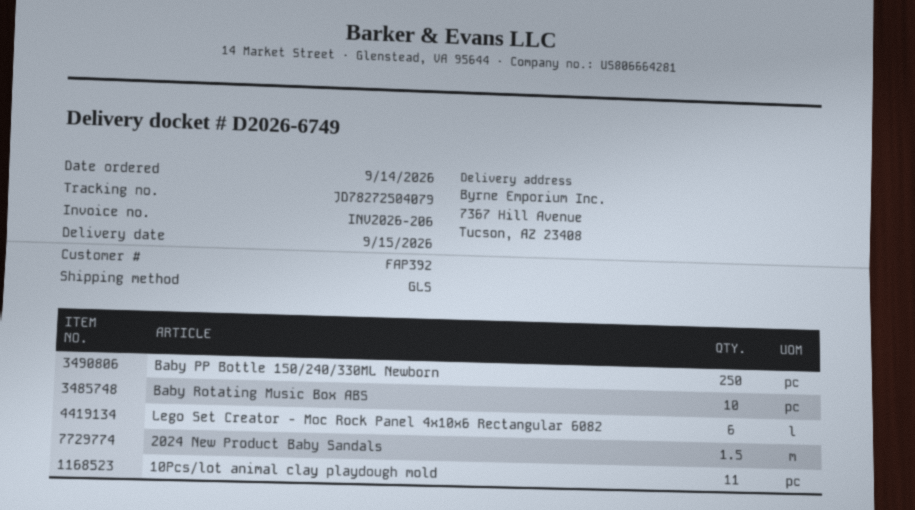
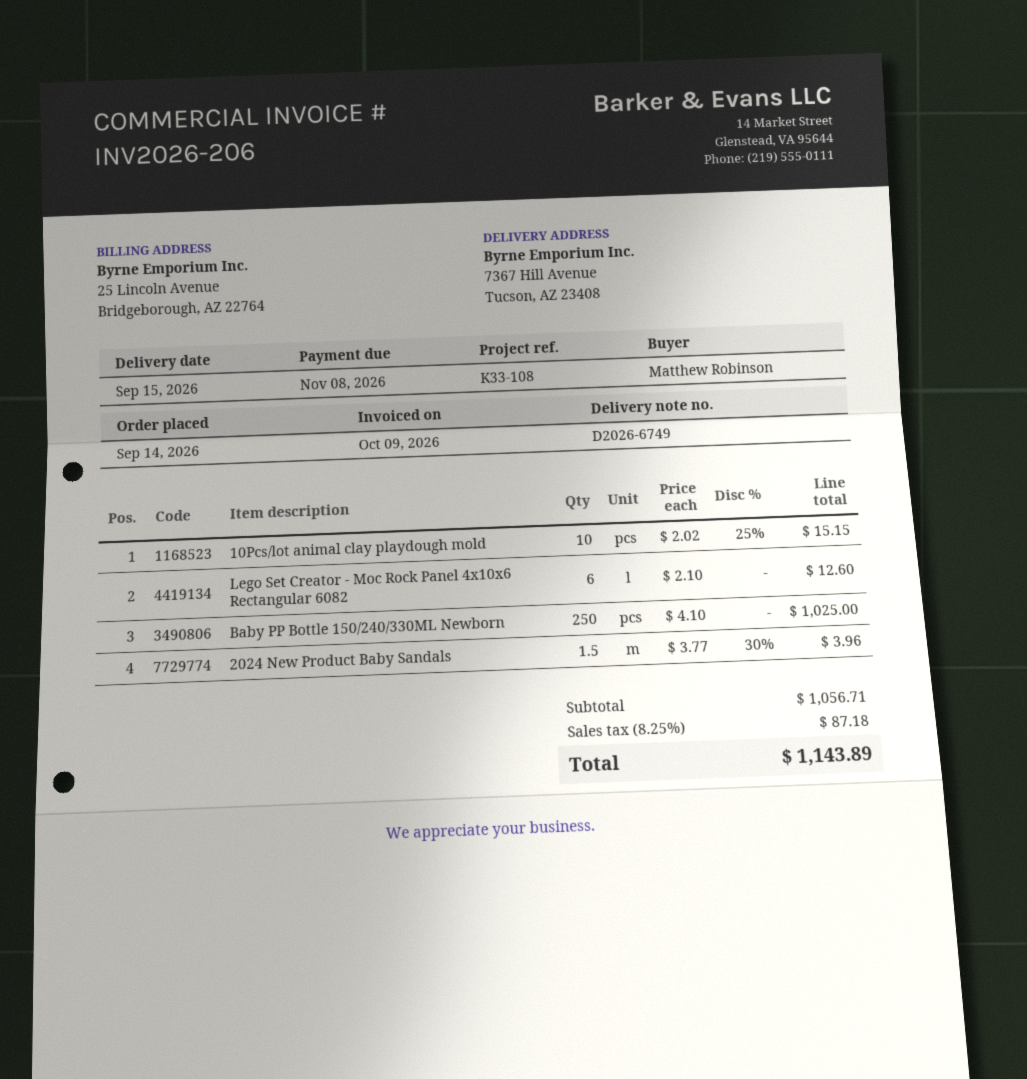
Baby Rotating Music Box ABS: 10 -> none
10Pcs/lot animal clay playdough mold: 11 -> 10

